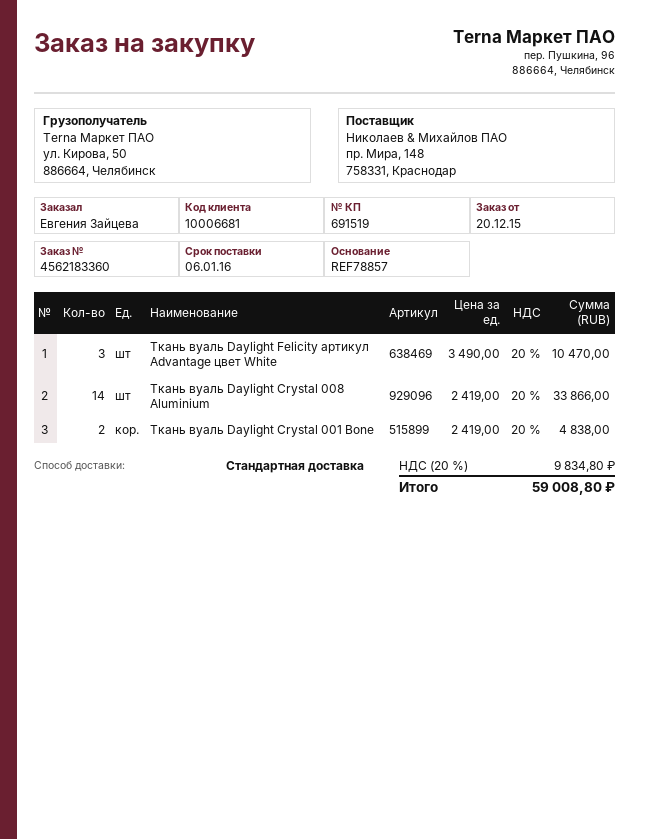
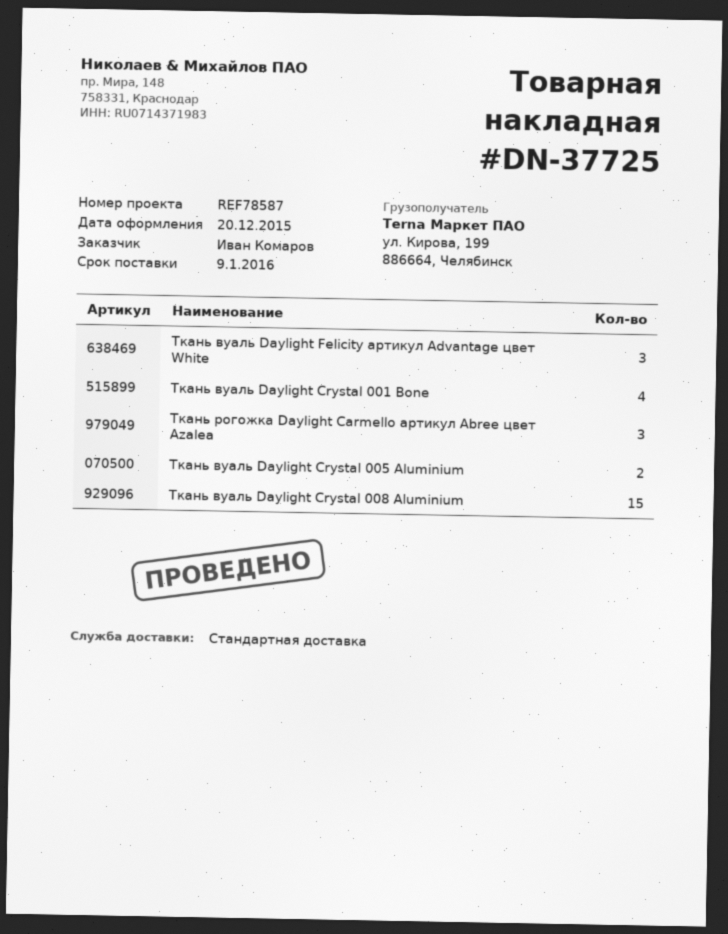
delivery date: 2016-01-06 -> 2016-01-09
reference: REF78857 -> REF78587
ordered by: Евгения Зайцева -> Иван Комаров
ship to: ул. Кирова, 50, 886664, Челябинск -> ул. Кирова, 199, 886664, Челябинск
Ткань вуаль Daylight Crystal 008 Aluminium: 14 -> 15
Ткань вуаль Daylight Crystal 001 Bone: 2 -> 4
Ткань рогожка Daylight Carmello артикул Abree цвет Azalea: none -> 3
Ткань вуаль Daylight Crystal 005 Aluminium: none -> 2

